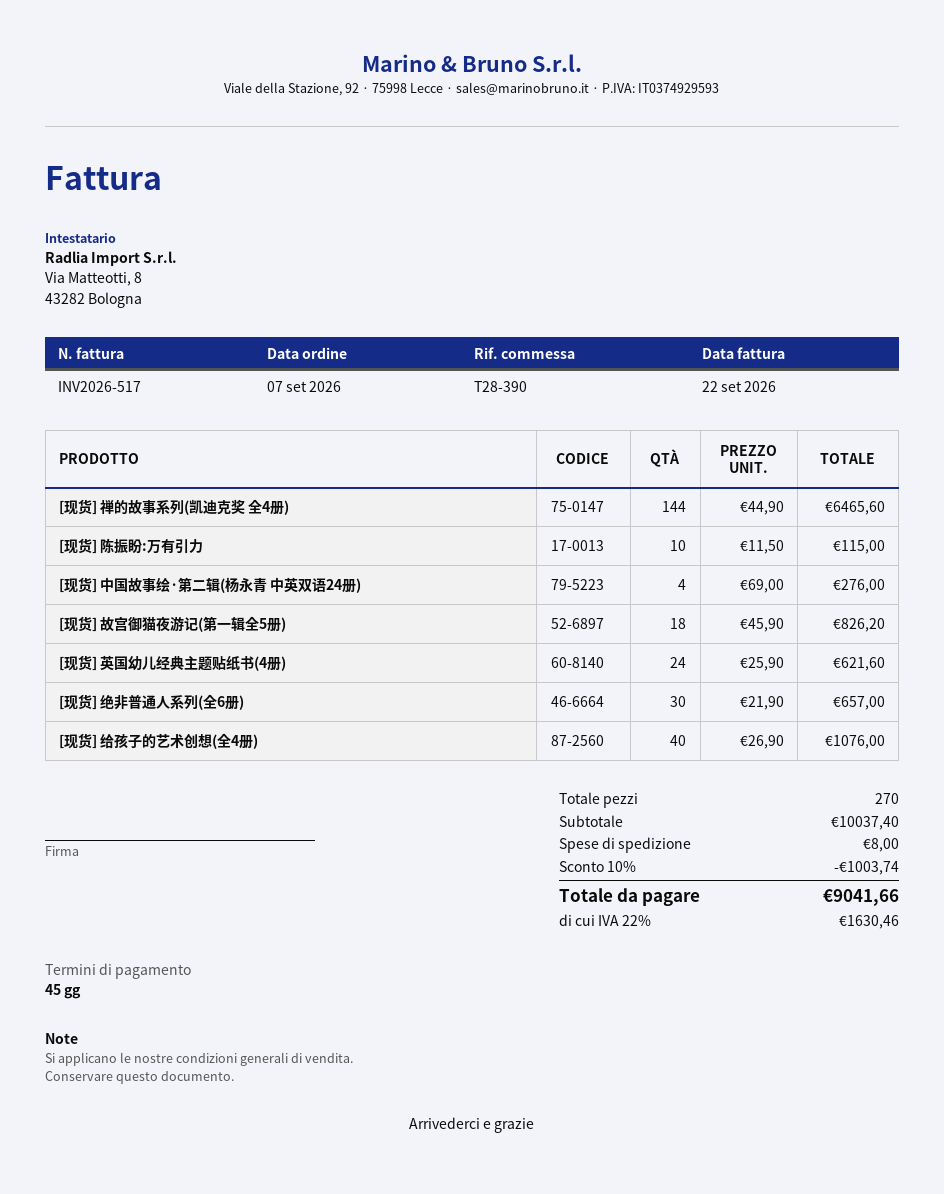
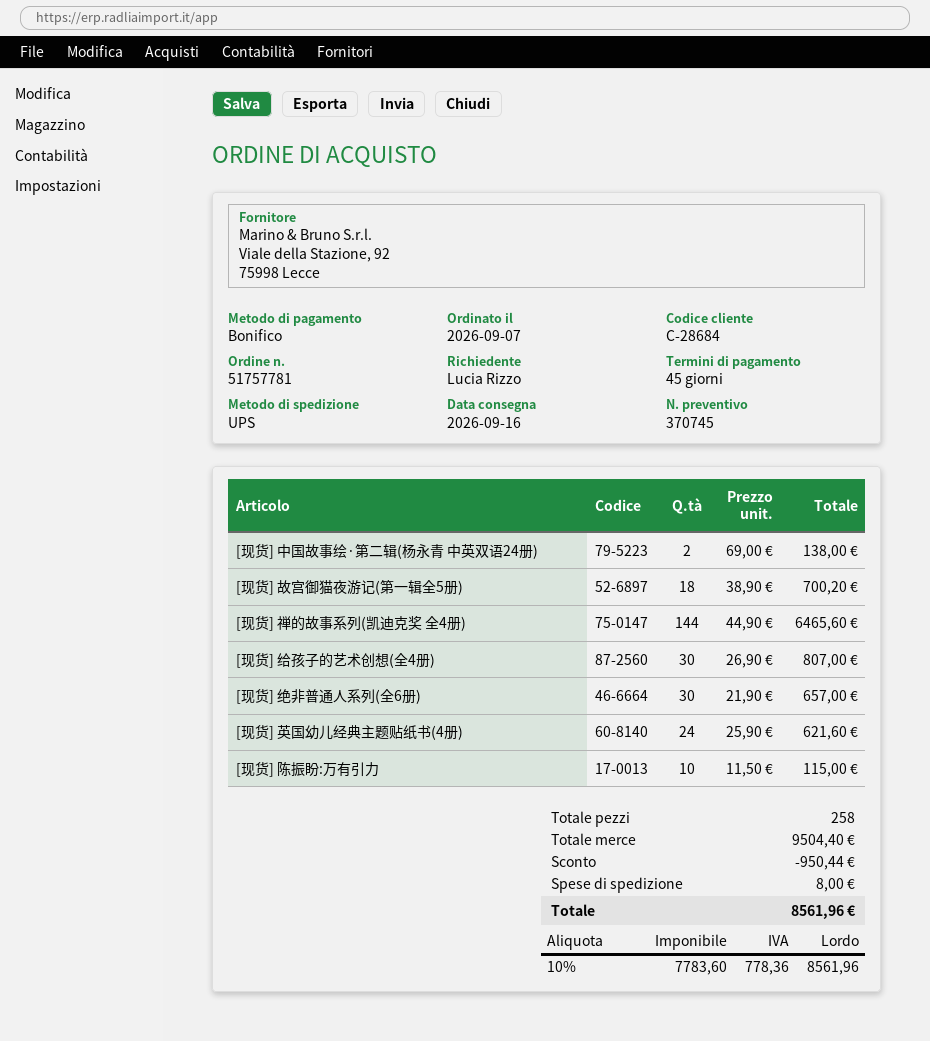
[现货] 中国故事绘·第二辑(杨永青 中英双语24册): 4 x 69.00 = 276.00 -> 2 x 69.00 = 138.00
[现货] 故宫御猫夜游记(第一辑全5册): 18 x 45.90 = 826.20 -> 18 x 38.90 = 700.20
[现货] 给孩子的艺术创想(全4册): 40 x 26.90 = 1076.00 -> 30 x 26.90 = 807.00
total quantity: 270 -> 258
subtotal: 10037.40 -> 9504.40
discount: 1003.74 -> 950.44
tax: 22% = 1630.46 -> 10% = 778.36
total: 9041.66 -> 8561.96

